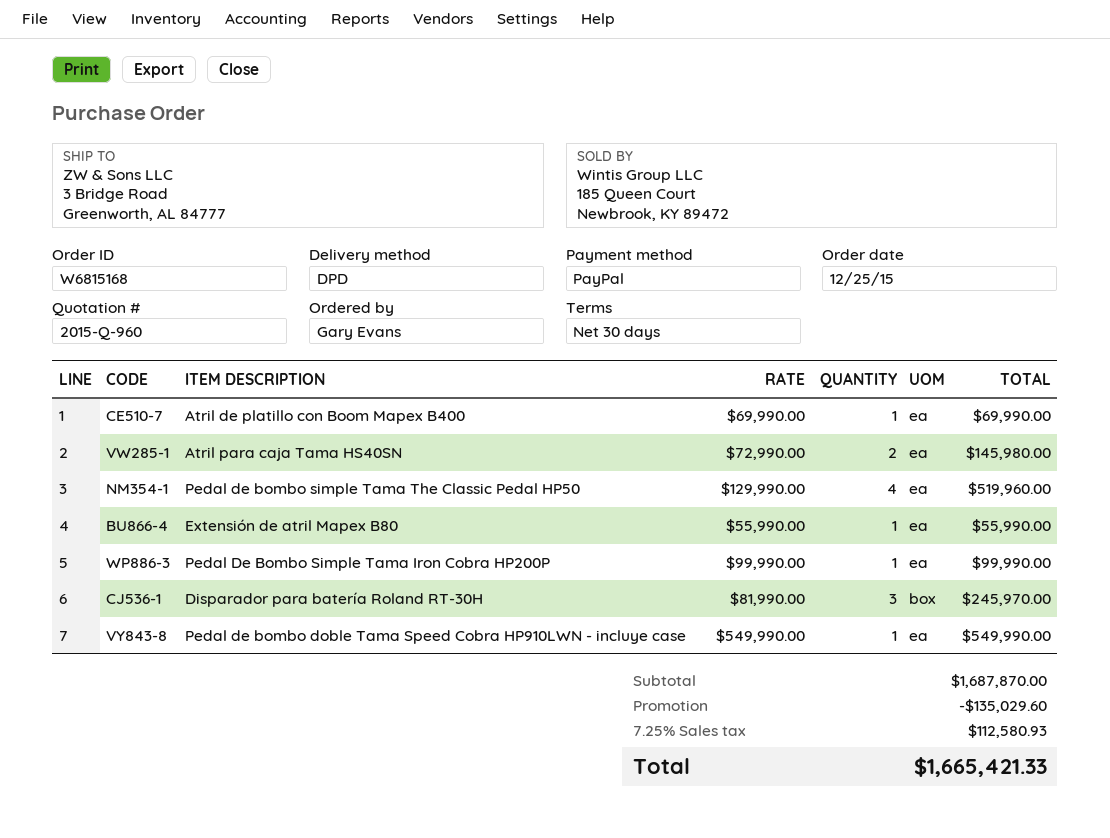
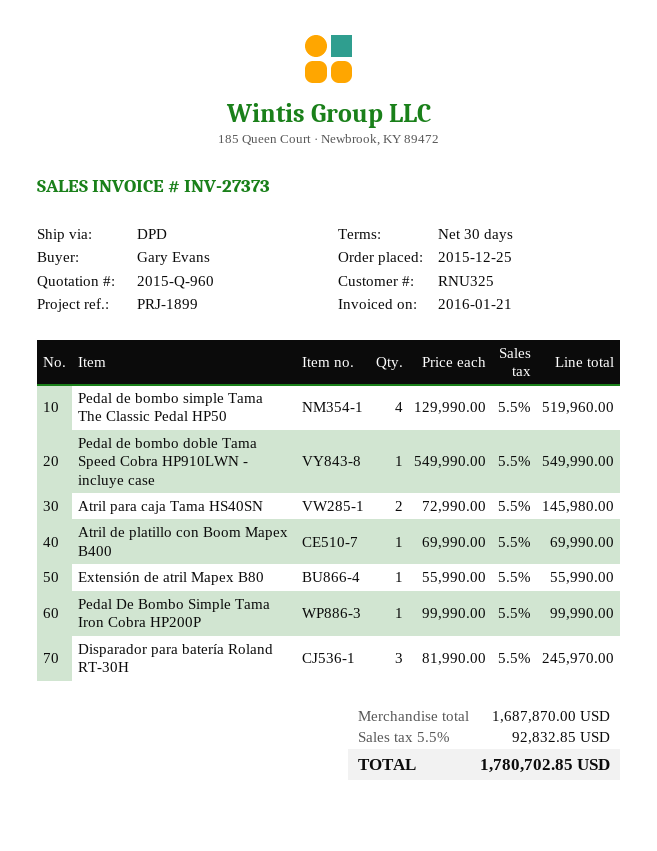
discount: 135029.60 -> none
tax: 7.25% = 112580.93 -> 5.5% = 92832.85
total: 1665421.33 -> 1780702.85

